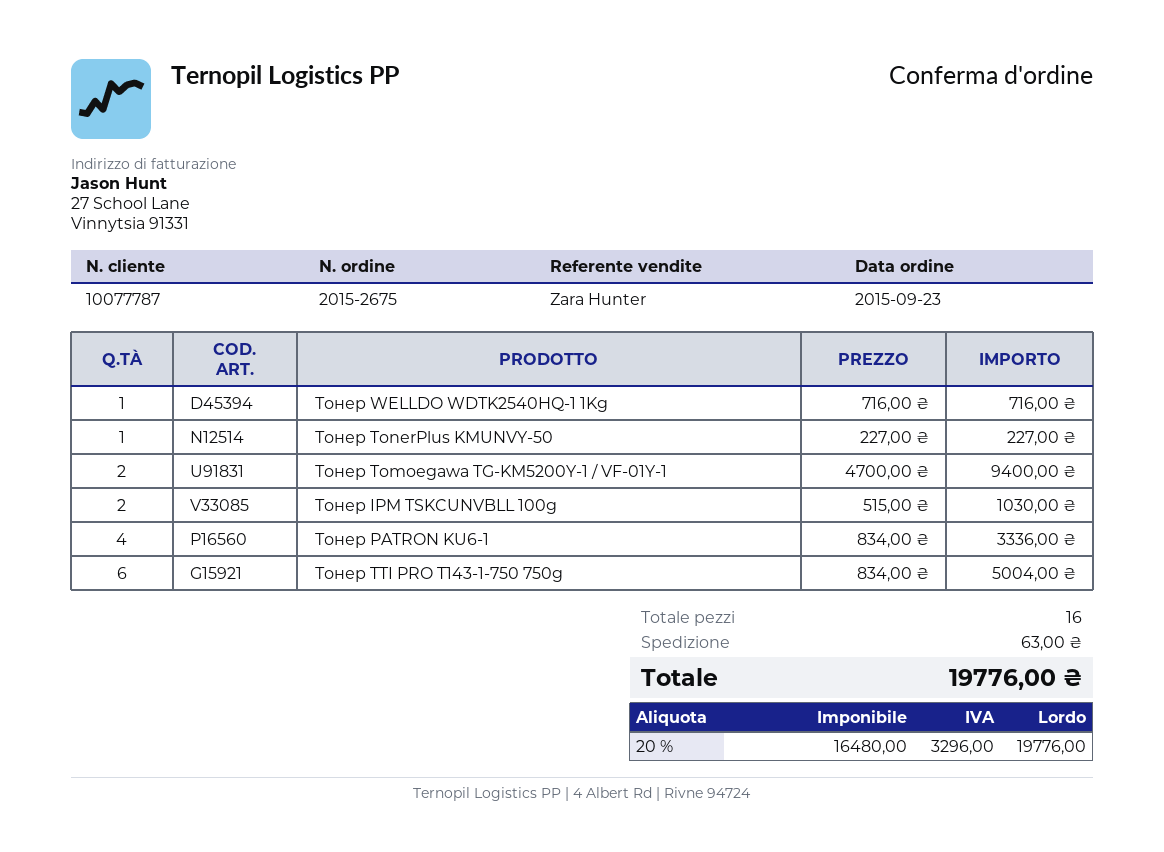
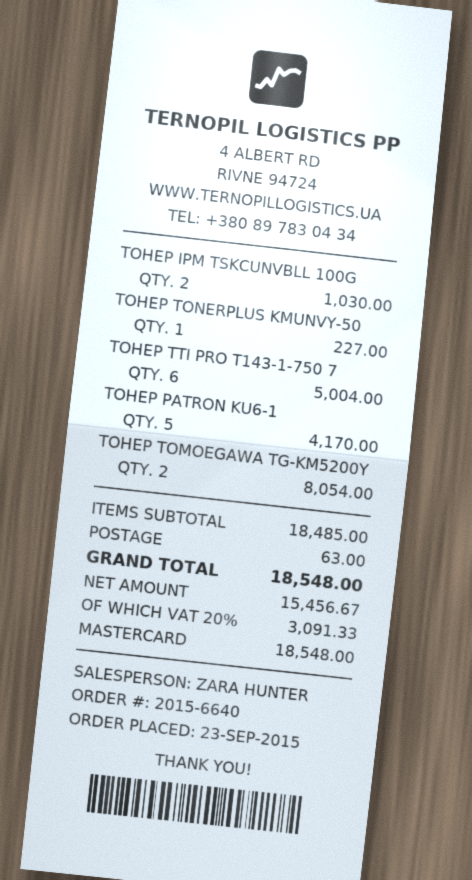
order number: 2015-2675 -> 2015-6640
Тонер WELLDO WDTK2540HQ-1 1Kg: 1 for 716.00 -> none
Тонер Tomoegawa TG-KM5200Y-1 / VF-01Y-1: 2 for 9400.00 -> 2 for 8054.00
Тонер PATRON KU6-1: 4 for 3336.00 -> 5 for 4170.00
net: 16480.00 -> 15456.67
tax: 20% = 3296.00 -> 20% = 3091.33
total: 19776.00 -> 18548.00

